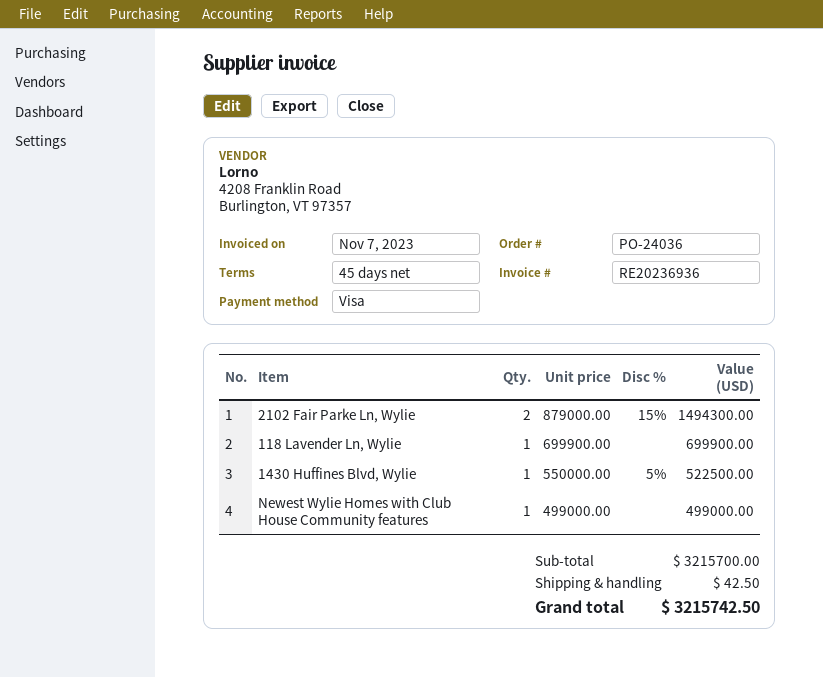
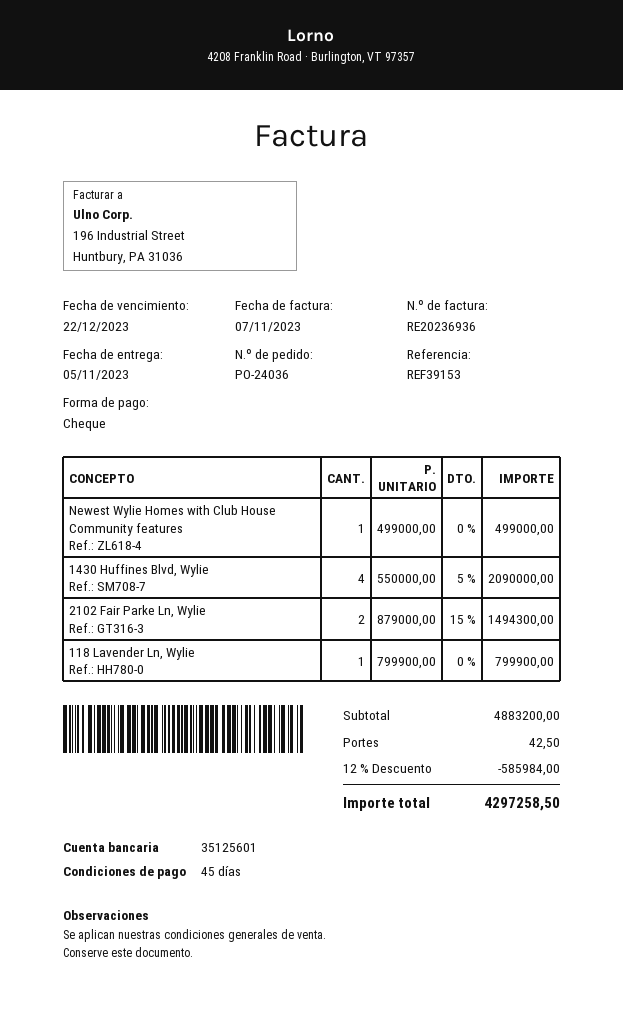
payment method: Visa -> cheque
118 Lavender Ln, Wylie: 1 x 699900.00 = 699900.00 -> 1 x 799900.00 = 799900.00
1430 Huffines Blvd, Wylie: 1 x 550000.00 - 5% = 522500.00 -> 4 x 550000.00 - 5% = 2090000.00
subtotal: 3215700.00 -> 4883200.00
discount: none -> 12% = 585984.00
total: 3215742.50 -> 4297258.50

